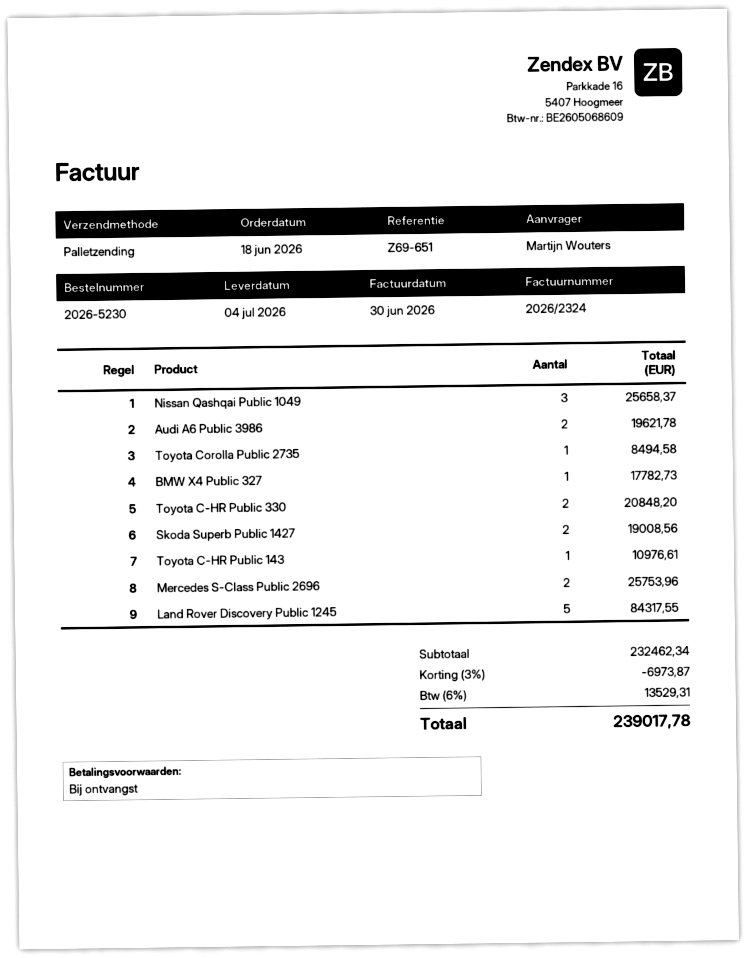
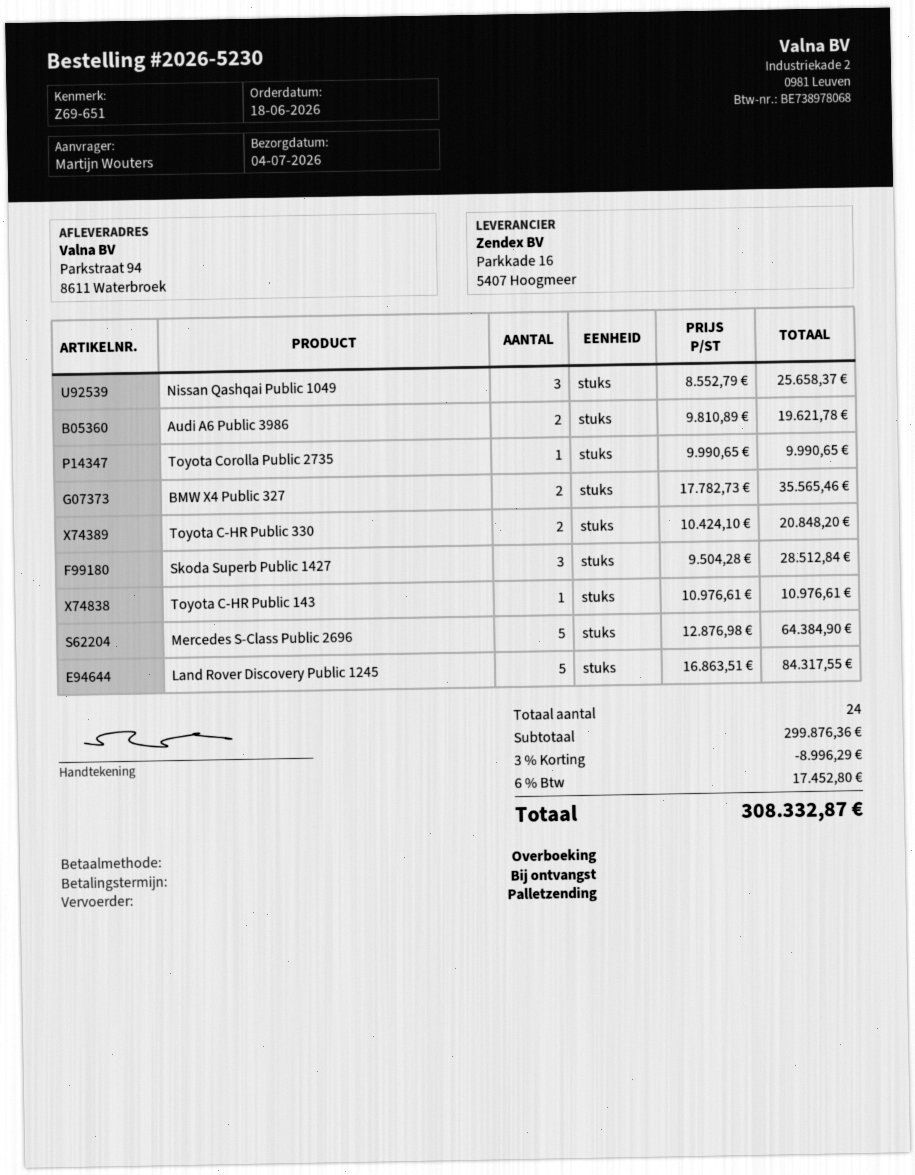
Toyota Corolla Public 2735: 1 for 8494.58 -> 1 for 9990.65
BMW X4 Public 327: 1 for 17782.73 -> 2 for 35565.46
Skoda Superb Public 1427: 2 for 19008.56 -> 3 for 28512.84
Mercedes S-Class Public 2696: 2 for 25753.96 -> 5 for 64384.90
subtotal: 232462.34 -> 299876.36
discount: 3% = 6973.87 -> 3% = 8996.29
tax: 6% = 13529.31 -> 6% = 17452.80
total: 239017.78 -> 308332.87

